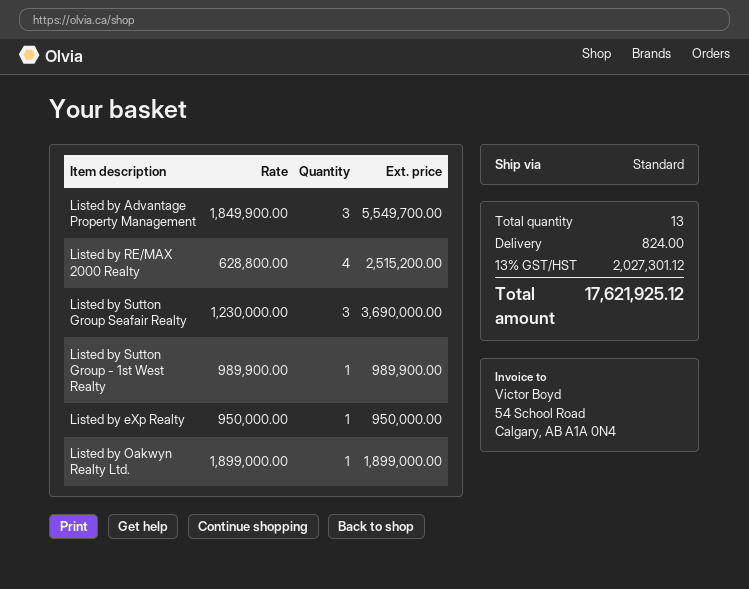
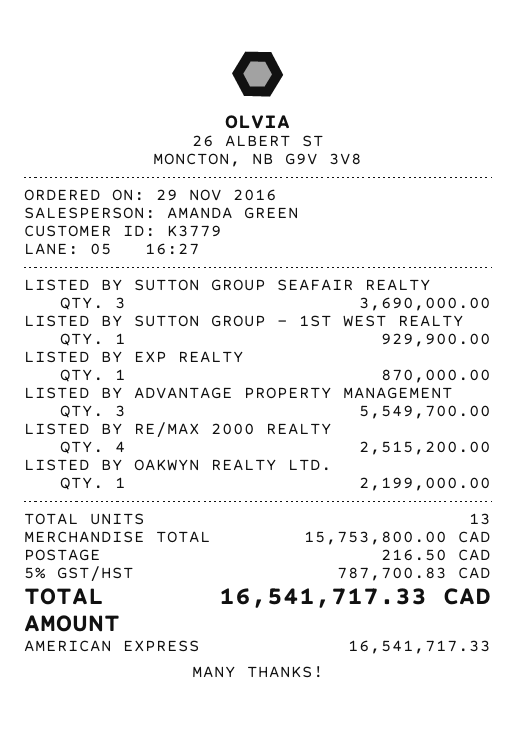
Listed by Sutton Group - 1st West Realty: 1 for 989900.00 -> 1 for 929900.00
Listed by eXp Realty: 1 for 950000.00 -> 1 for 870000.00
Listed by Oakwyn Realty Ltd.: 1 for 1899000.00 -> 1 for 2199000.00
shipping: 824.00 -> 216.50
tax: 13% = 2027301.12 -> 5% = 787700.83
total: 17621925.12 -> 16541717.33

